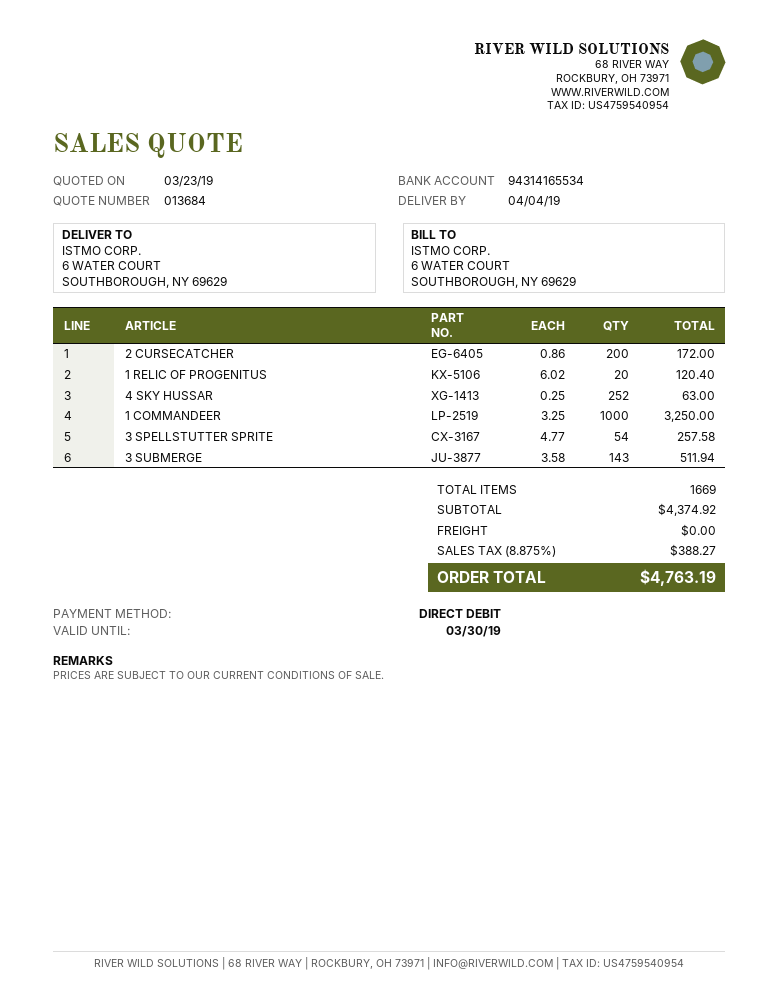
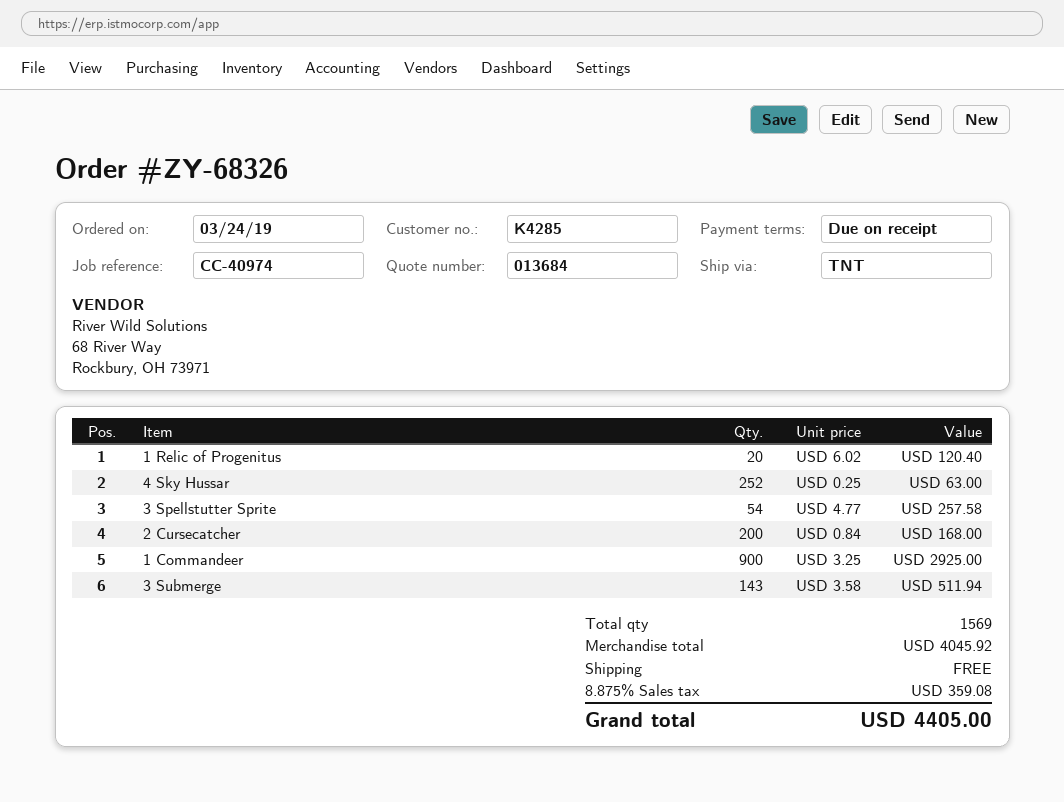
2 CURSECATCHER: 200 x 0.86 = 172.00 -> 200 x 0.84 = 168.00
1 COMMANDEER: 1000 x 3.25 = 3250.00 -> 900 x 3.25 = 2925.00
total quantity: 1669 -> 1569
subtotal: 4374.92 -> 4045.92
tax: 8.875% = 388.27 -> 8.875% = 359.08
total: 4763.19 -> 4405.00

